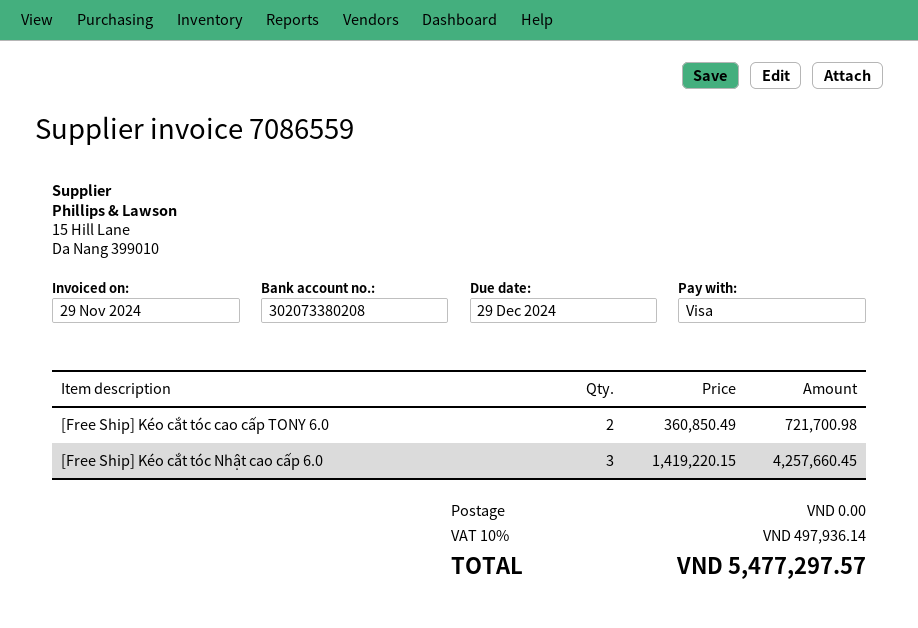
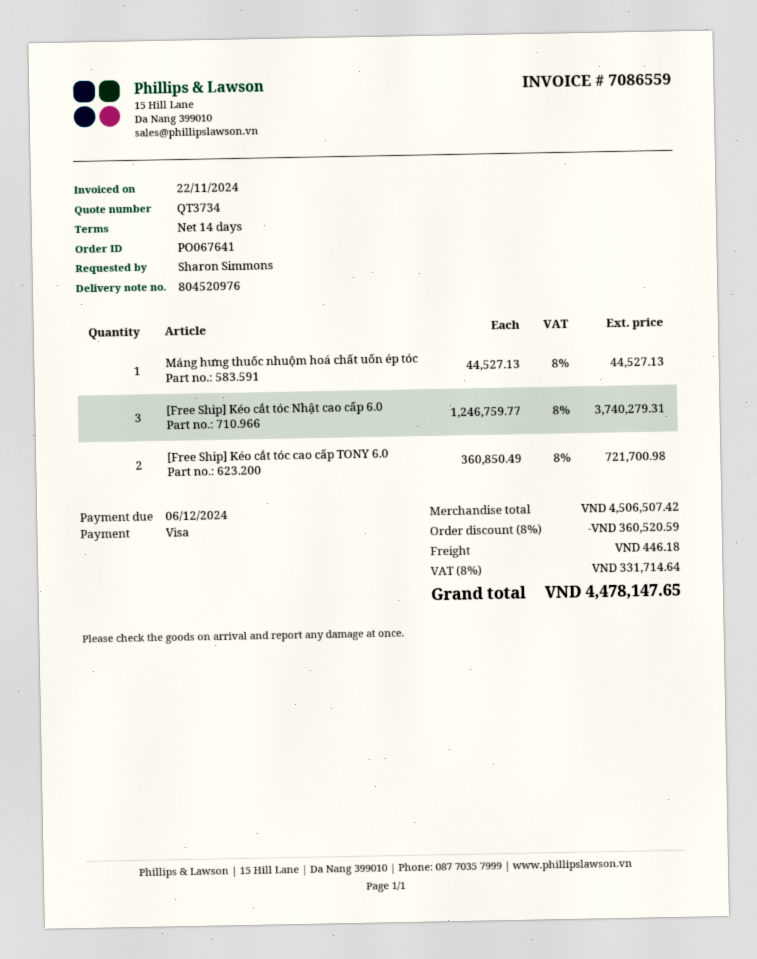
invoice date: 2024-11-29 -> 2024-11-22
due date: 2024-12-29 -> 2024-12-06
[Free Ship] Kéo cắt tóc Nhật cao cấp 6.0: 3 x 1419220.15 = 4257660.45 -> 3 x 1246759.77 = 3740279.31
Máng hưng thuốc nhuộm hoá chất uốn ép tóc: none -> 1 x 44527.13 = 44527.13
discount: none -> 8% = 360520.59
shipping: 0.00 -> 446.18
tax: 10% = 497936.14 -> 8% = 331714.64
total: 5477297.57 -> 4478147.65

